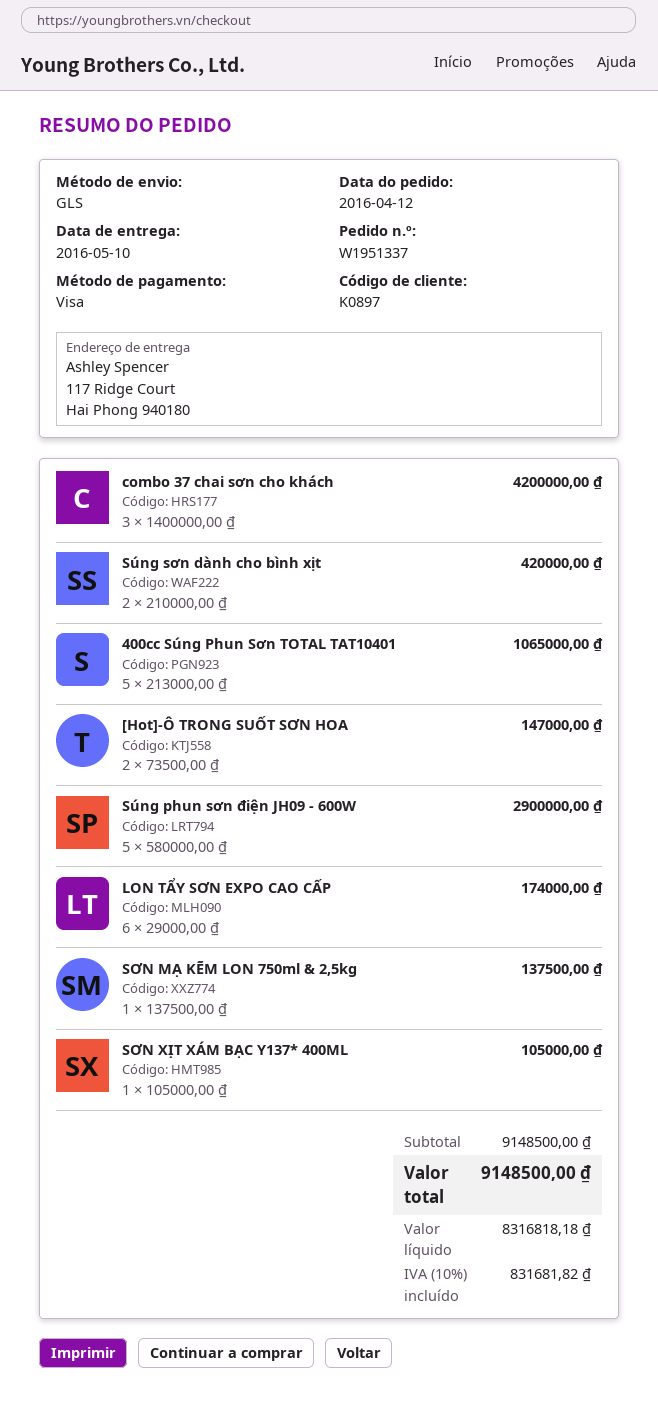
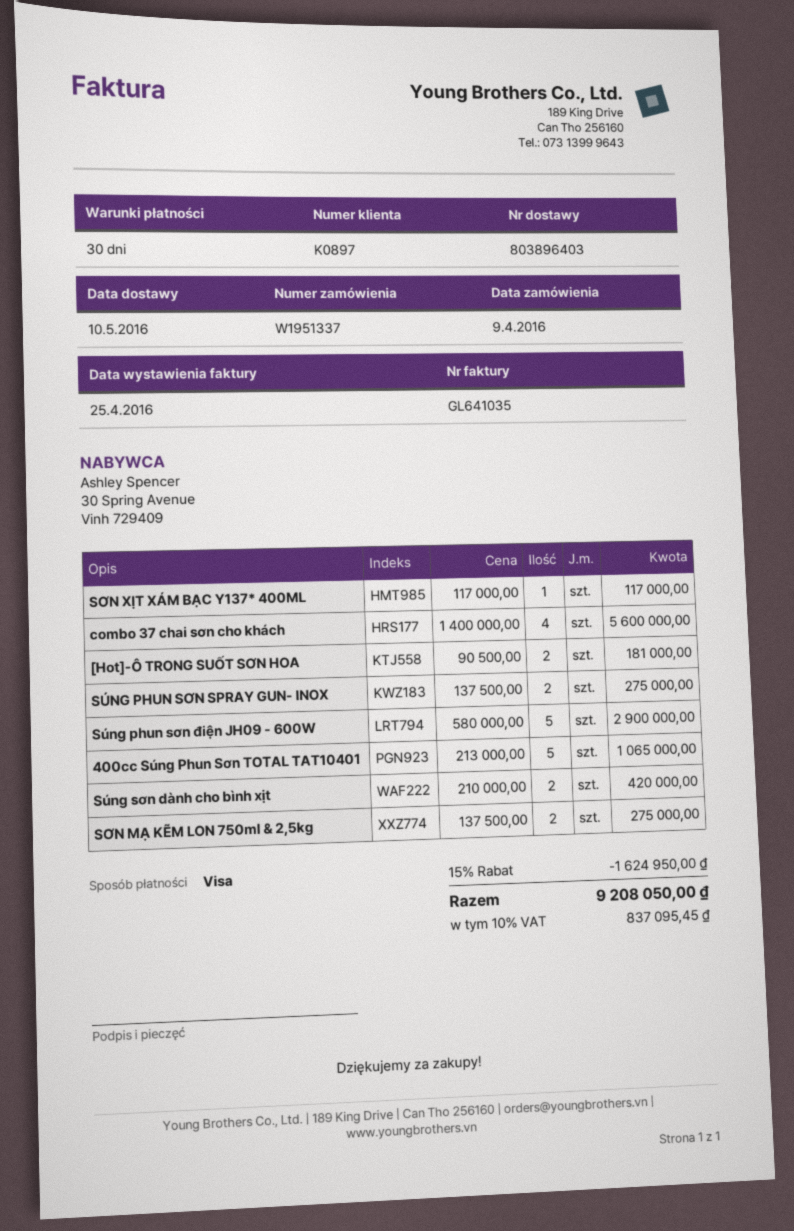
order date: 2016-04-12 -> 2016-04-09
combo 37 chai sơn cho khách: 3 x 1400000.00 = 4200000.00 -> 4 x 1400000.00 = 5600000.00
[Hot]-Ô TRONG SUỐT SƠN HOA: 2 x 73500.00 = 147000.00 -> 2 x 90500.00 = 181000.00
LON TẨY SƠN EXPO CAO CẤP: 6 x 29000.00 = 174000.00 -> none
SƠN MẠ KẼM LON 750ml & 2,5kg: 1 x 137500.00 = 137500.00 -> 2 x 137500.00 = 275000.00
SƠN XỊT XÁM BẠC Y137* 400ML: 1 x 105000.00 = 105000.00 -> 1 x 117000.00 = 117000.00
SÚNG PHUN SƠN SPRAY GUN- INOX: none -> 2 x 137500.00 = 275000.00
discount: none -> 15% = 1624950.00
tax: 10% = 831681.82 -> 10% = 837095.45
total: 9148500.00 -> 9208050.00

